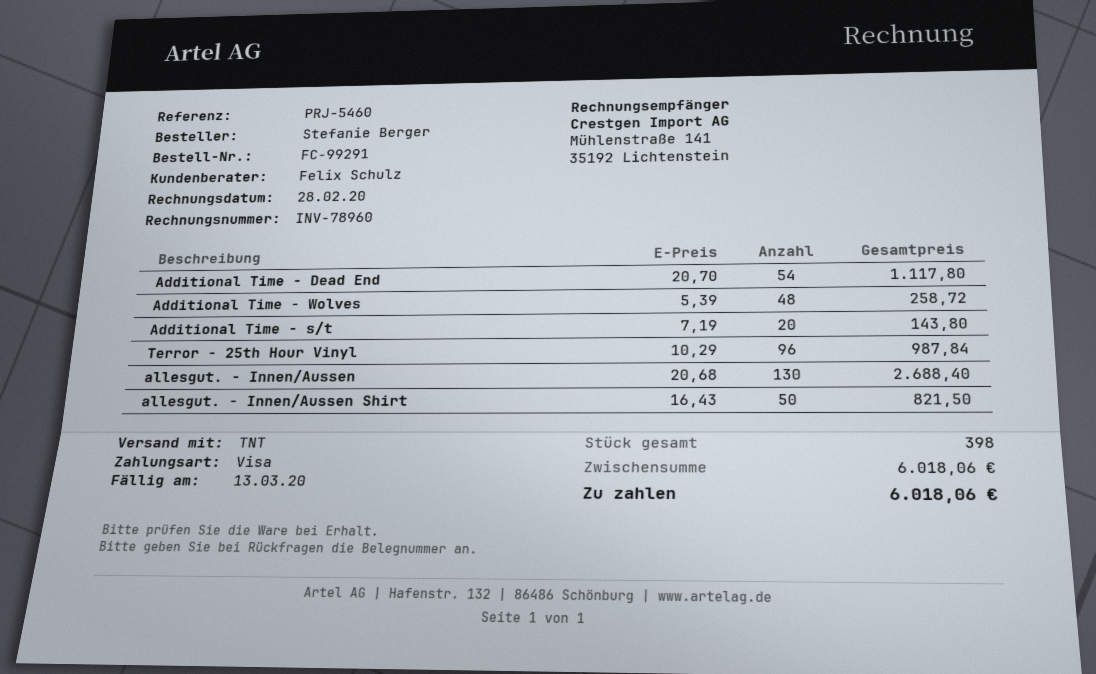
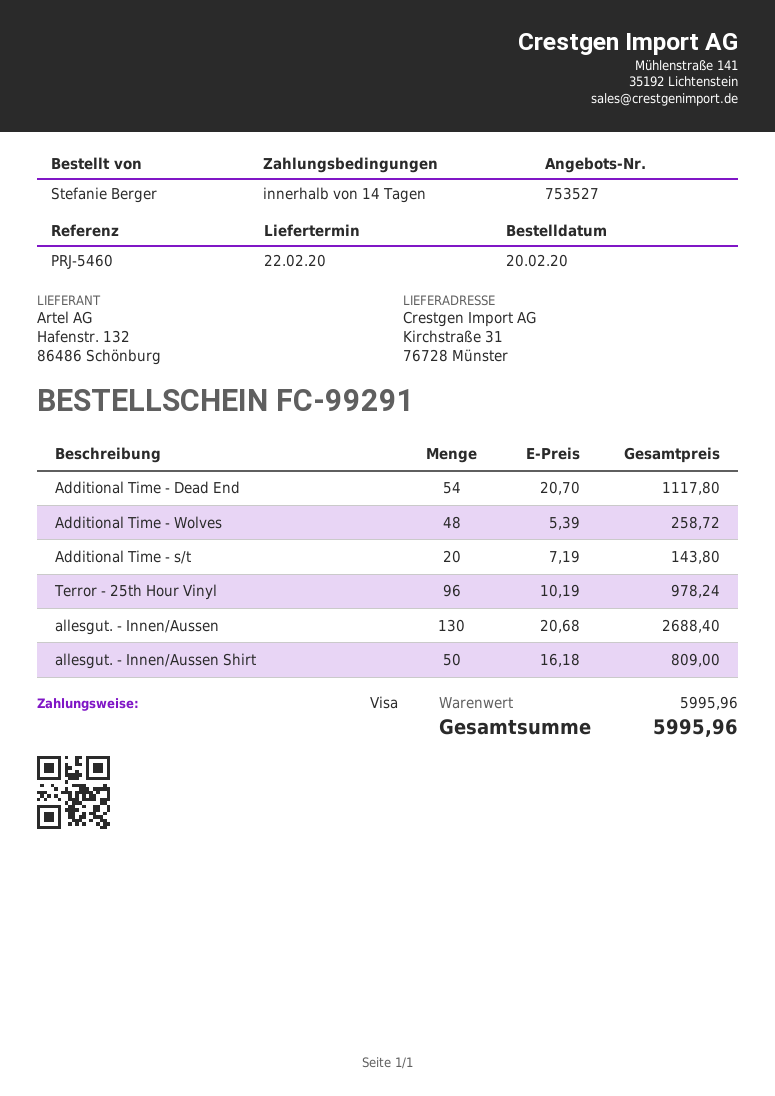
Terror - 25th Hour Vinyl: 96 x 10.29 = 987.84 -> 96 x 10.19 = 978.24
allesgut. - Innen/Aussen Shirt: 50 x 16.43 = 821.50 -> 50 x 16.18 = 809.00
subtotal: 6018.06 -> 5995.96
total: 6018.06 -> 5995.96

